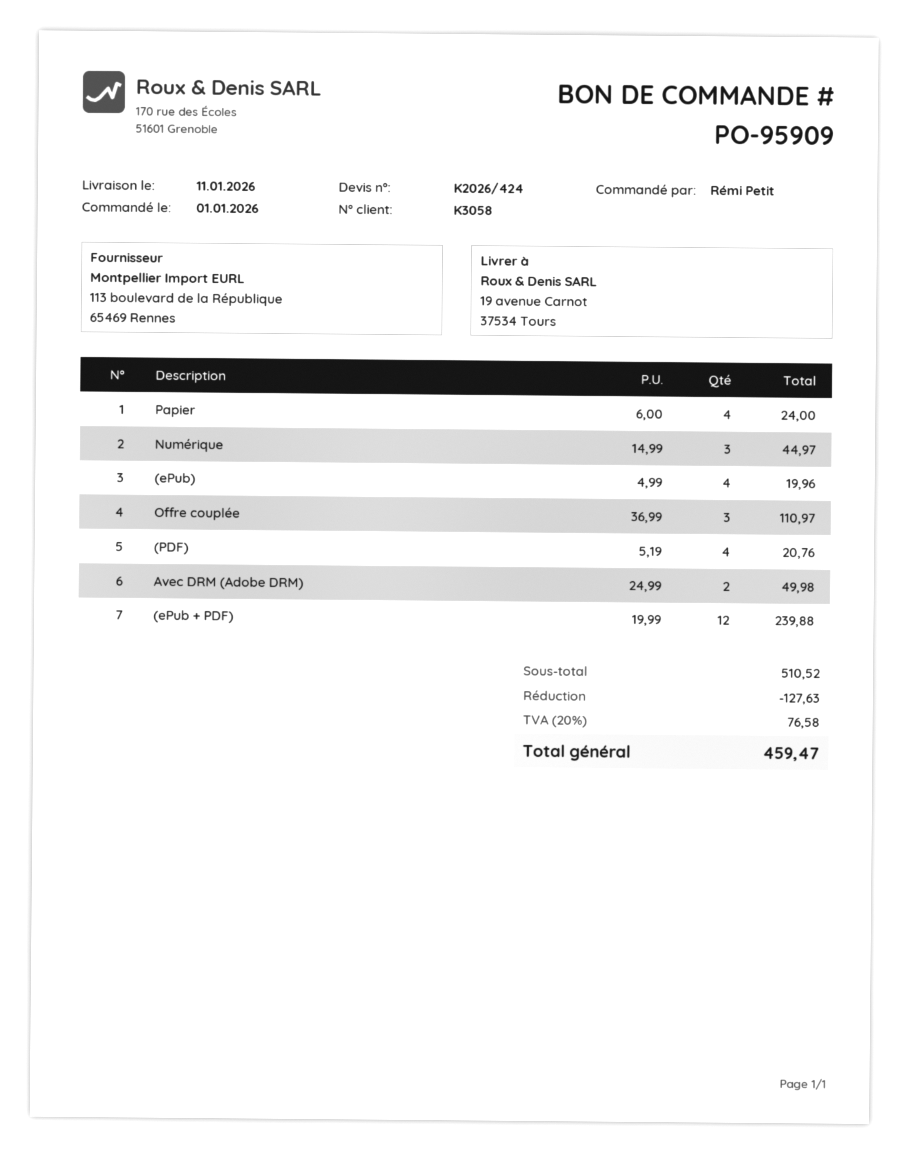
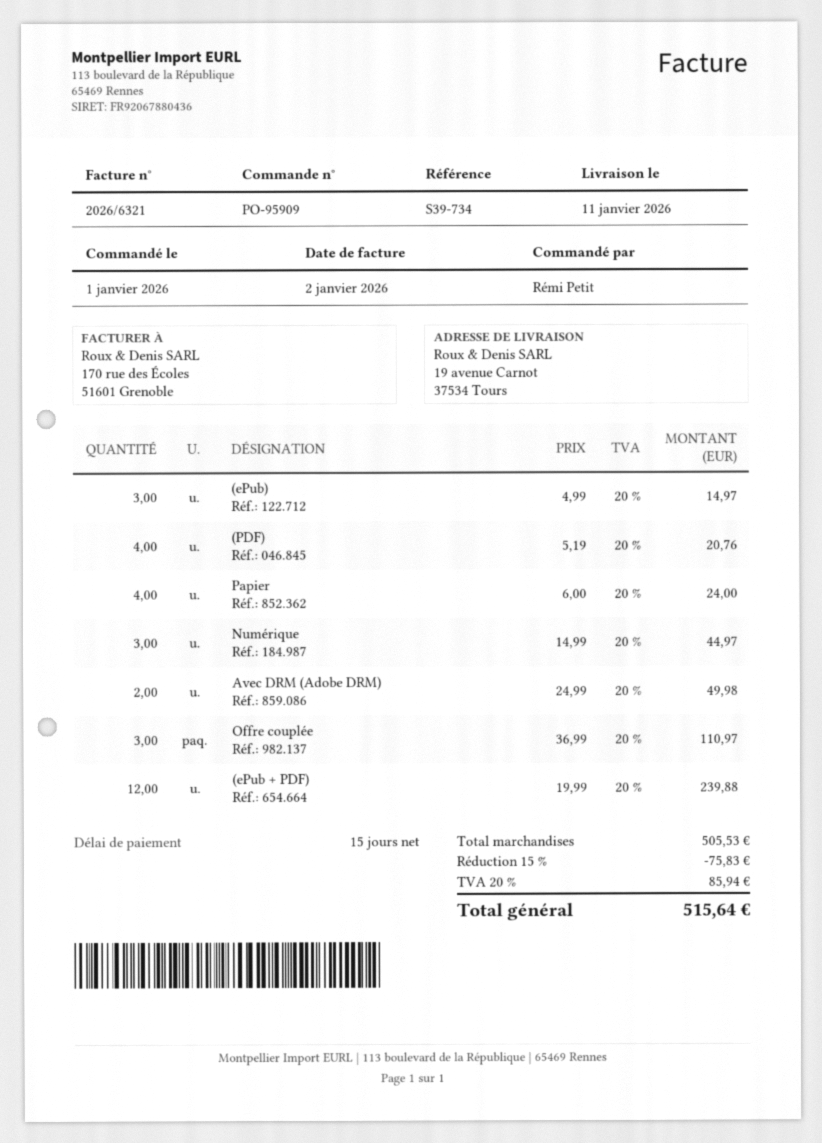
(ePub): 4 x 4.99 = 19.96 -> 3 x 4.99 = 14.97
subtotal: 510.52 -> 505.53
discount: 127.63 -> 75.83
tax: 20% = 76.58 -> 20% = 85.94
total: 459.47 -> 515.64

